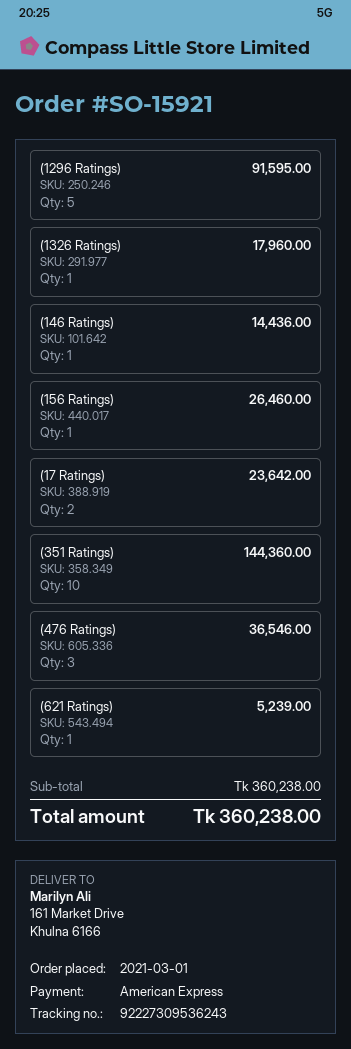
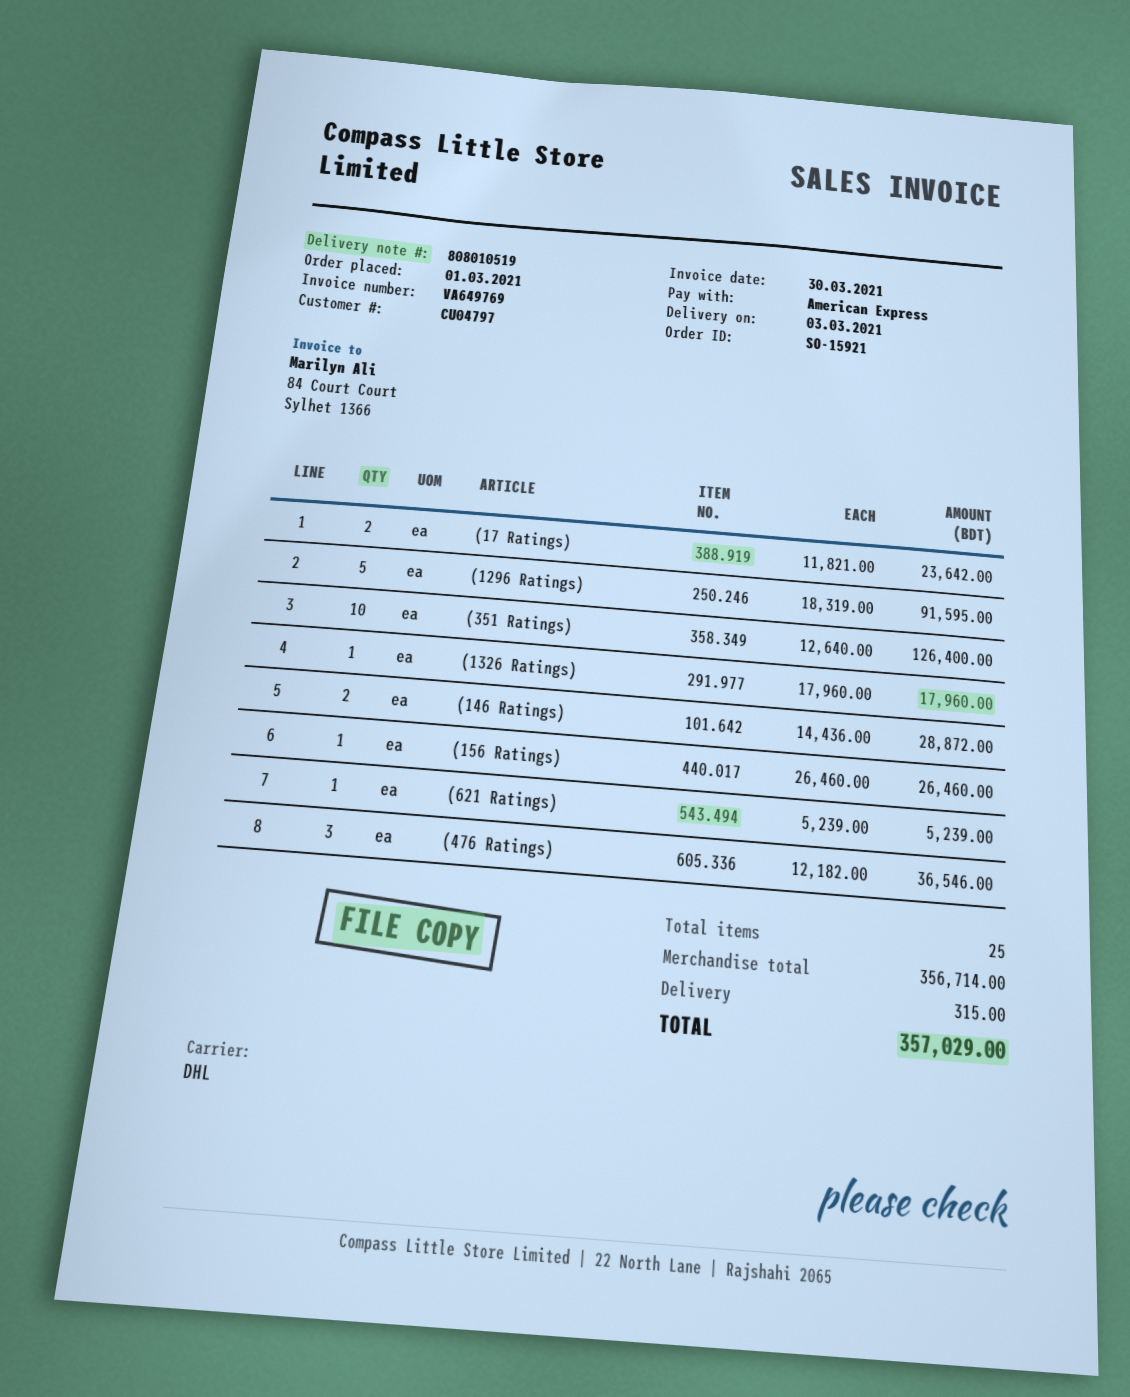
(146 Ratings): 1 for 14436.00 -> 2 for 28872.00
(351 Ratings): 10 for 144360.00 -> 10 for 126400.00
subtotal: 360238.00 -> 356714.00
shipping: none -> 315.00
total: 360238.00 -> 357029.00

